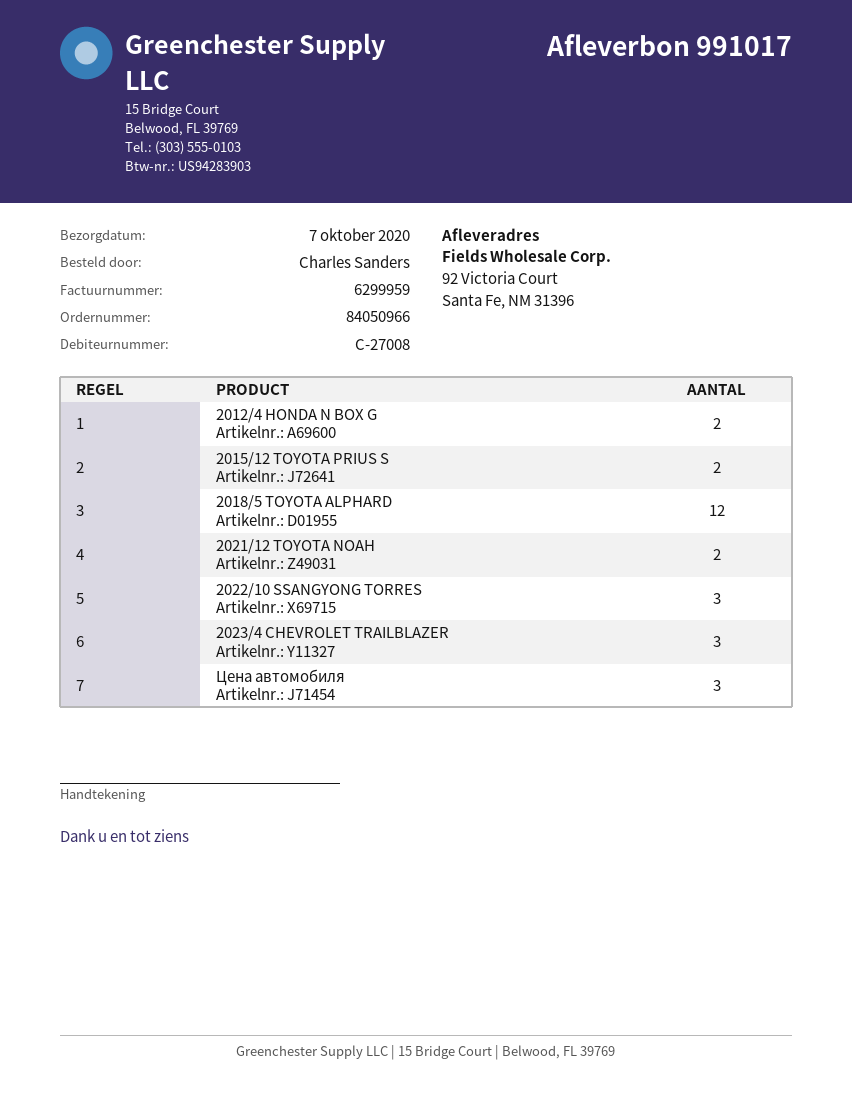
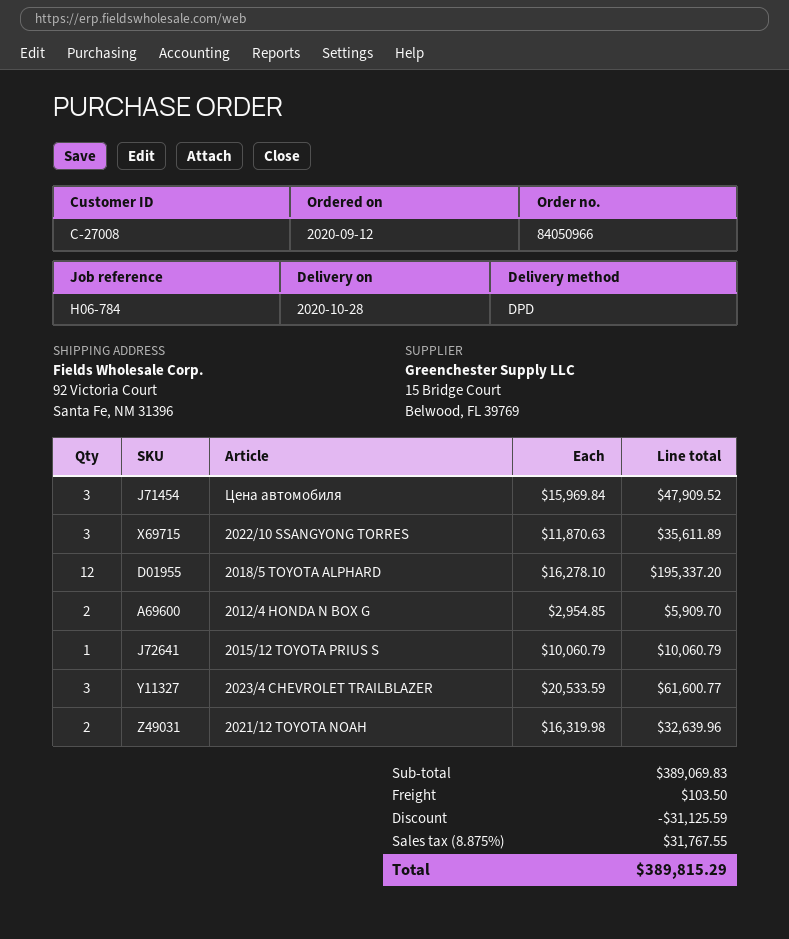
delivery date: 2020-10-07 -> 2020-10-28
2015/12 TOYOTA PRIUS S: 2 -> 1

